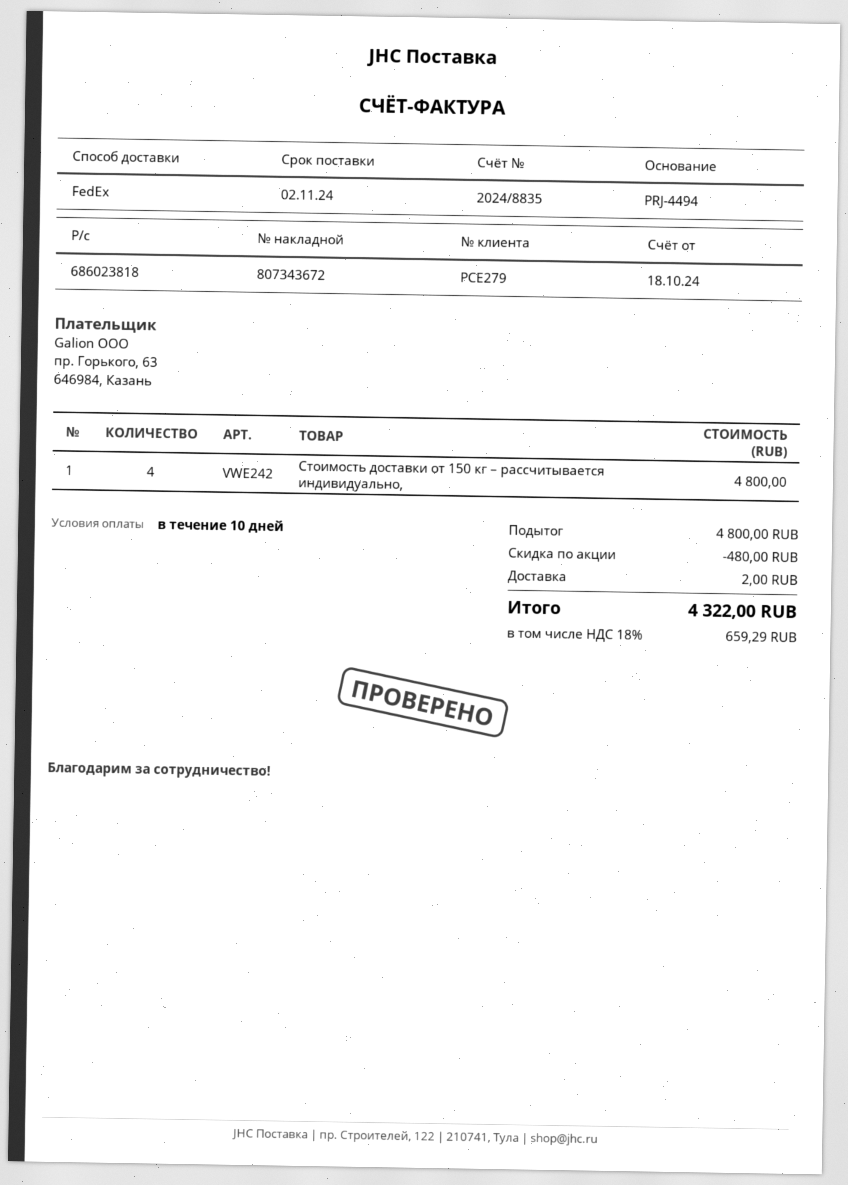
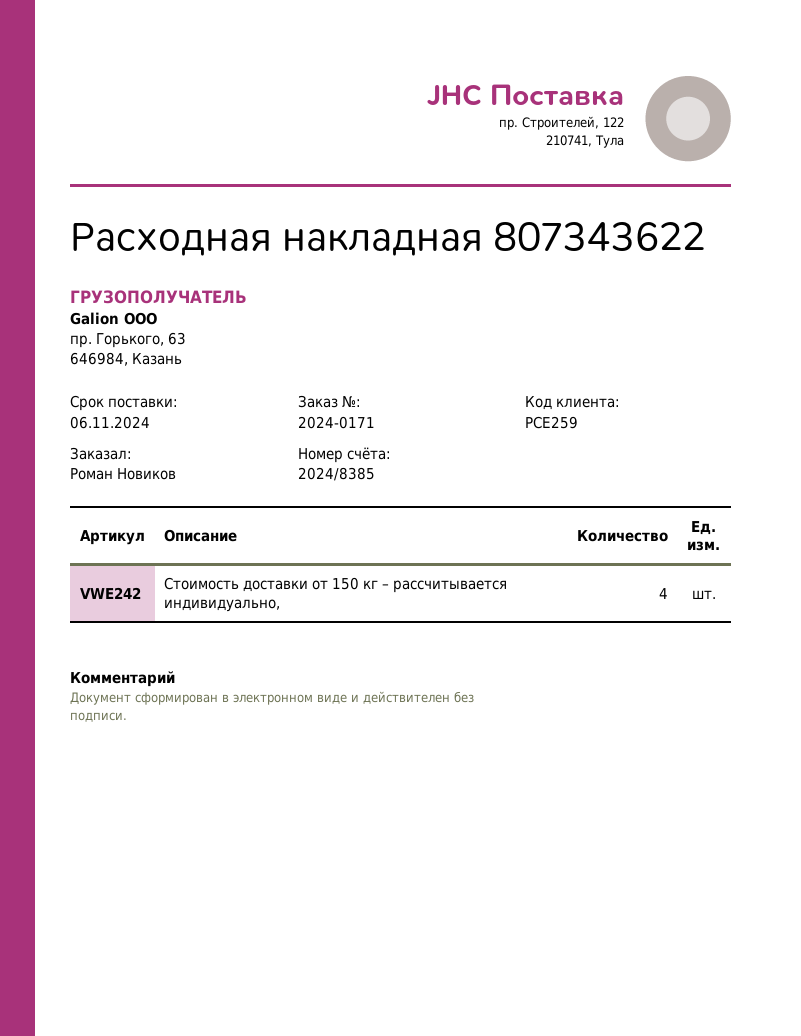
delivery note number: 807343672 -> 807343622
delivery date: 2024-11-02 -> 2024-11-06
invoice number: 2024/8835 -> 2024/8385
customer number: PCE279 -> PCE259

